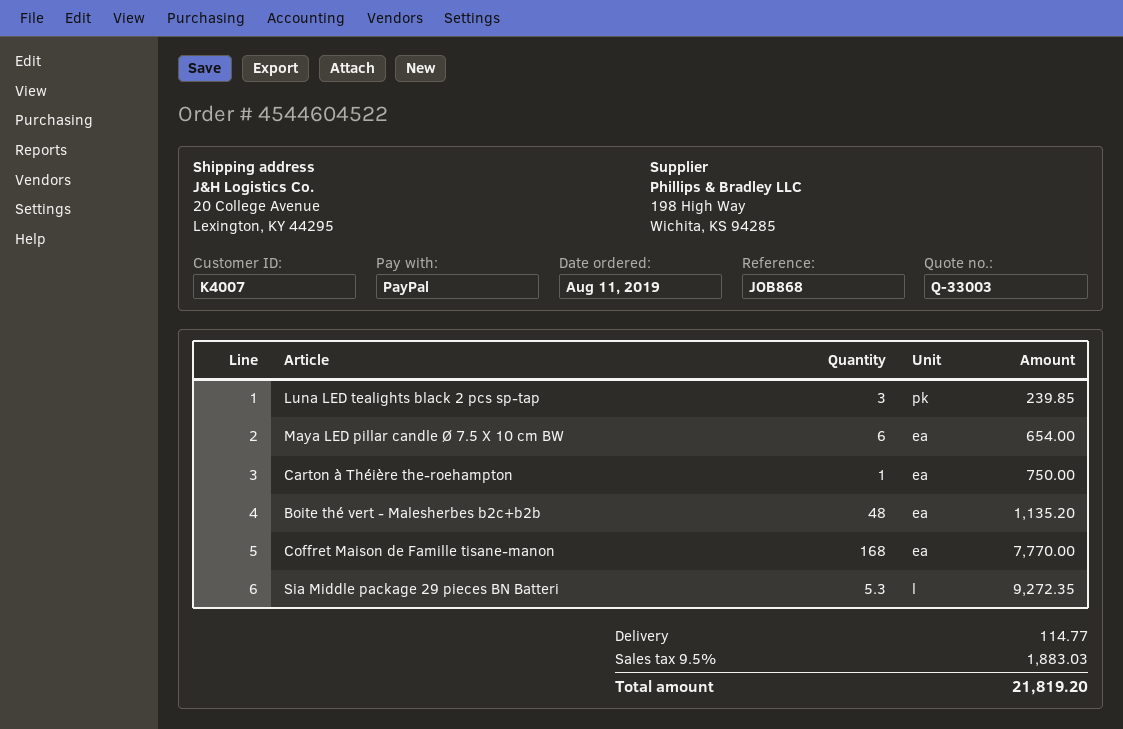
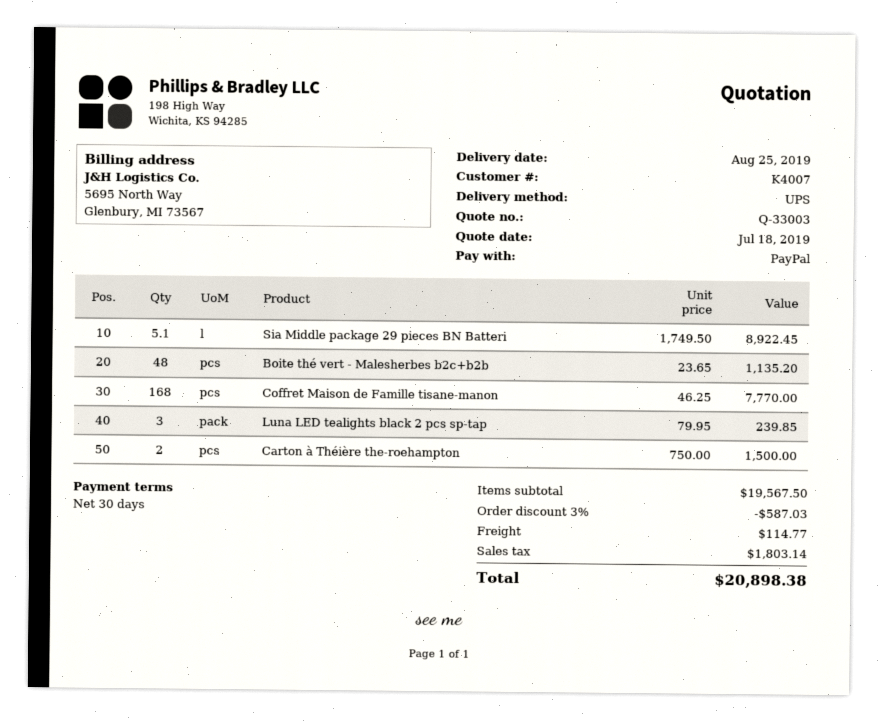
Maya LED pillar candle Ø 7.5 X 10 cm BW: 6 for 654.00 -> none
Carton à Théière the-roehampton: 1 for 750.00 -> 2 for 1500.00
Sia Middle package 29 pieces BN Batteri: 5.3 for 9272.35 -> 5.1 for 8922.45
discount: none -> 3% = 587.03
tax: 1883.03 -> 1803.14
total: 21819.20 -> 20898.38

